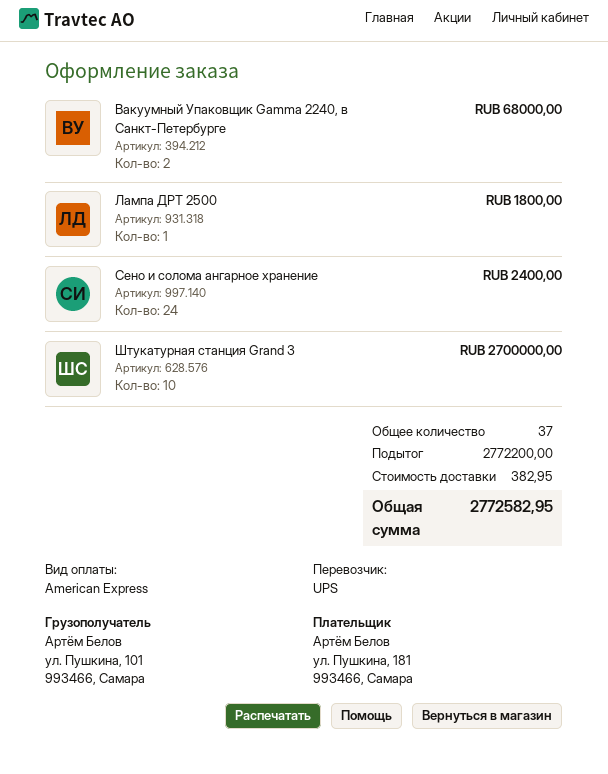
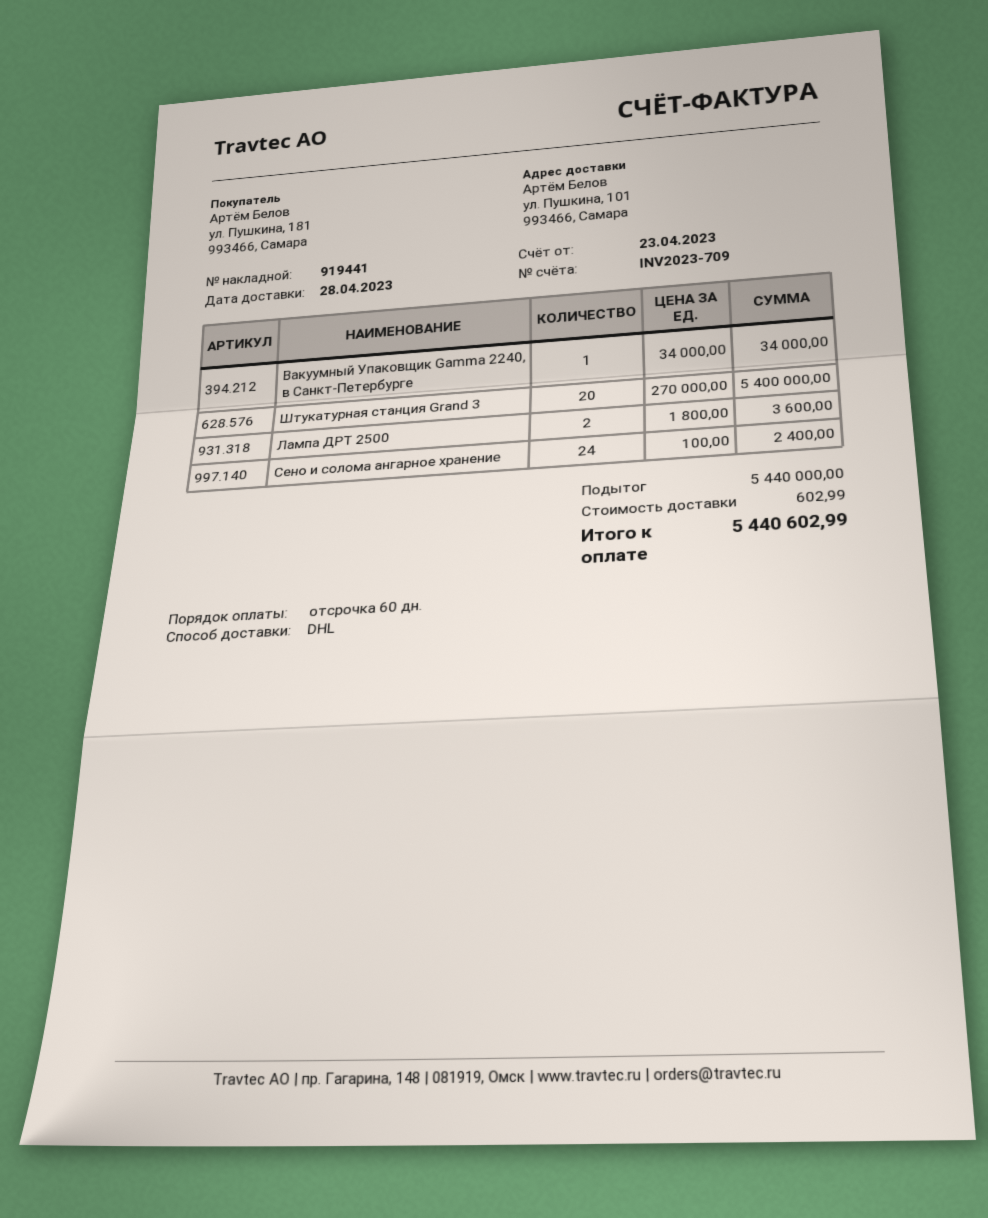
shipping method: UPS -> DHL
Вакуумный Упаковщик Gamma 2240, в Санкт-Петербурге: 2 for 68000.00 -> 1 for 34000.00
Лампа ДРТ 2500: 1 for 1800.00 -> 2 for 3600.00
Штукатурная станция Grand 3: 10 for 2700000.00 -> 20 for 5400000.00
subtotal: 2772200.00 -> 5440000.00
shipping: 382.95 -> 602.99
total: 2772582.95 -> 5440602.99

